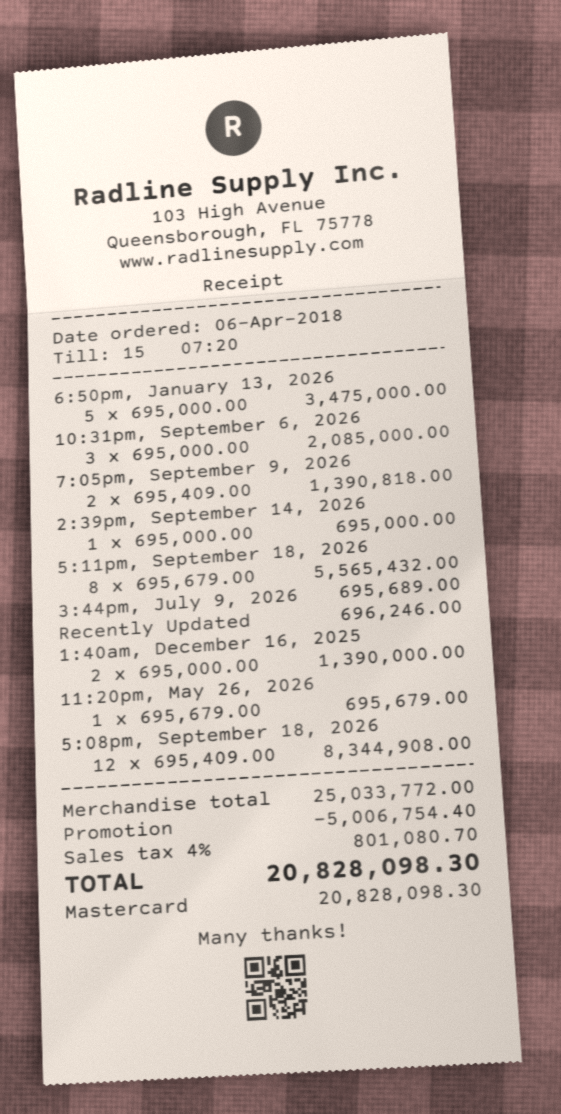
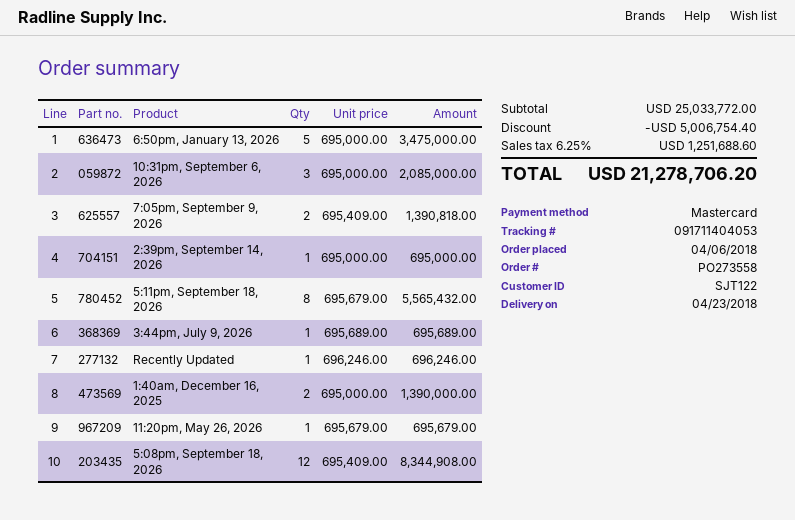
tax: 4% = 801080.70 -> 6.25% = 1251688.60
total: 20828098.30 -> 21278706.20

